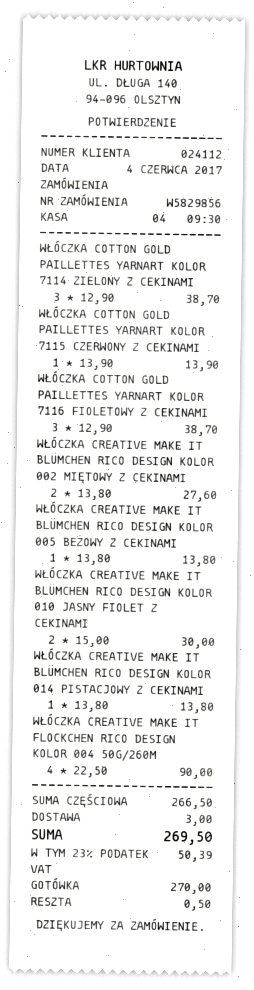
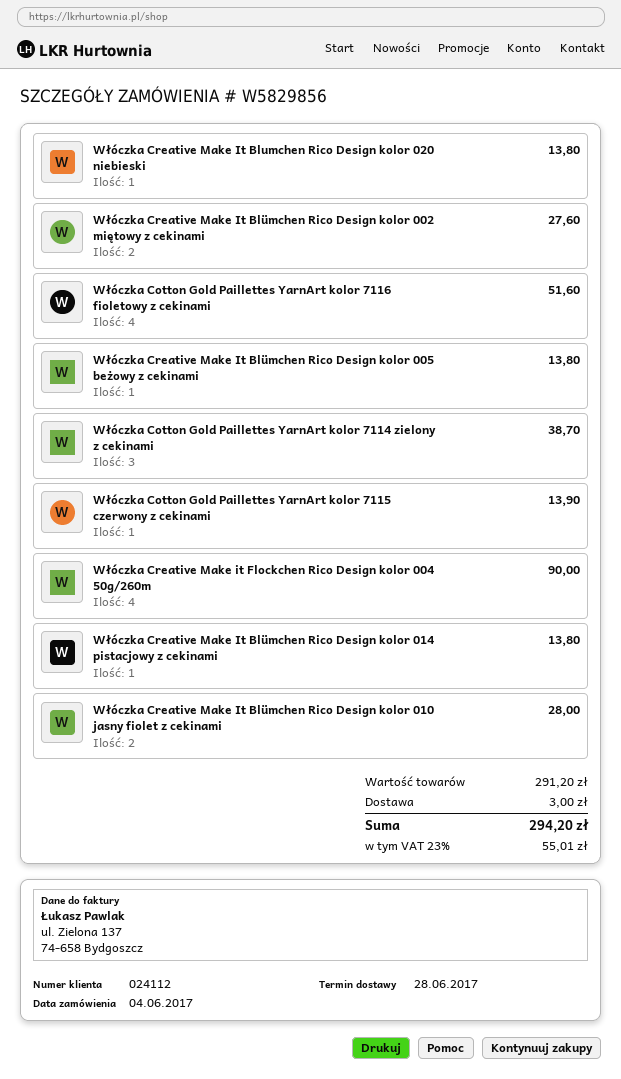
WŁÓCZKA COTTON GOLD PAILLETTES YARNART KOLOR 7116 FIOLETOWY Z CEKINAMI: 3 for 38.70 -> 4 for 51.60
WŁÓCZKA CREATIVE MAKE IT BLÜMCHEN RICO DESIGN KOLOR 010 JASNY FIOLET Z CEKINAMI: 2 for 30.00 -> 2 for 28.00
Włóczka Creative Make It Blumchen Rico Design kolor 020 niebieski: none -> 1 for 13.80
subtotal: 266.50 -> 291.20
tax: 23% = 50.39 -> 23% = 55.01
total: 269.50 -> 294.20

